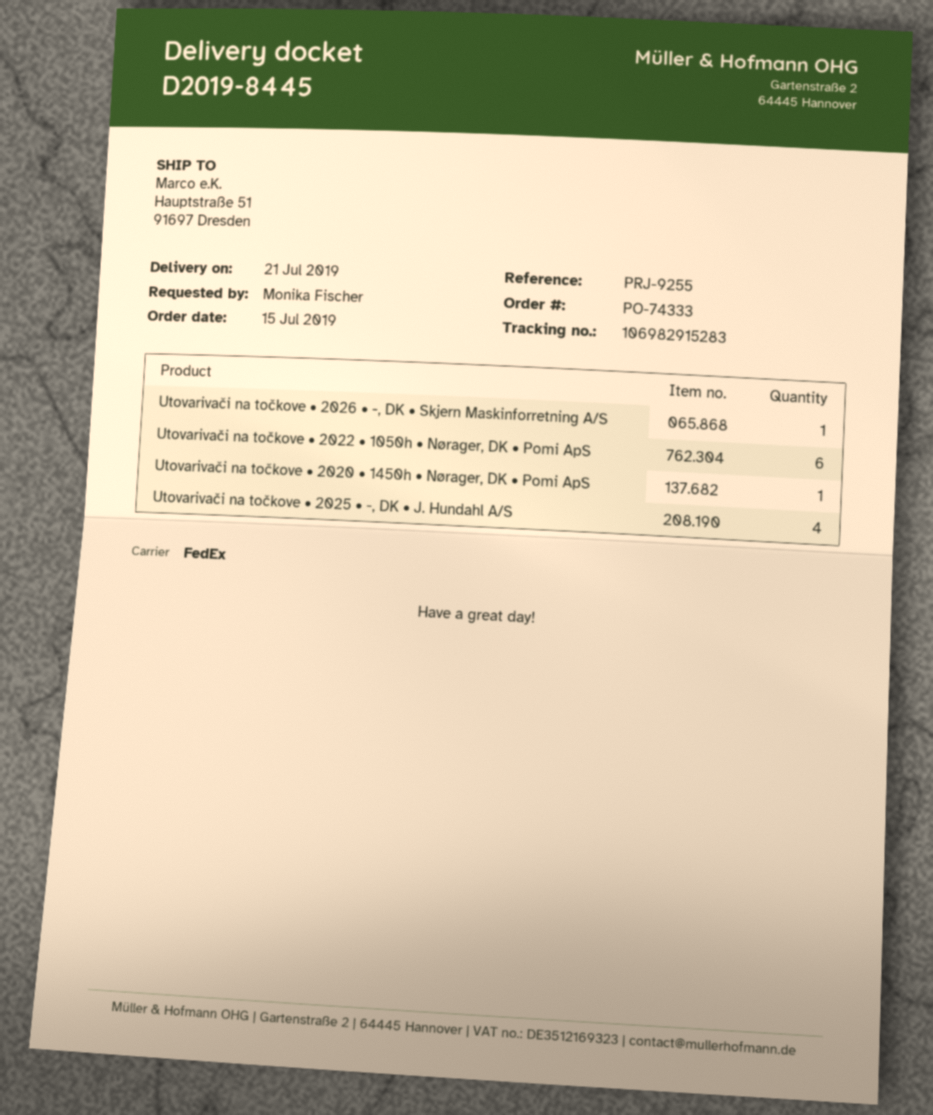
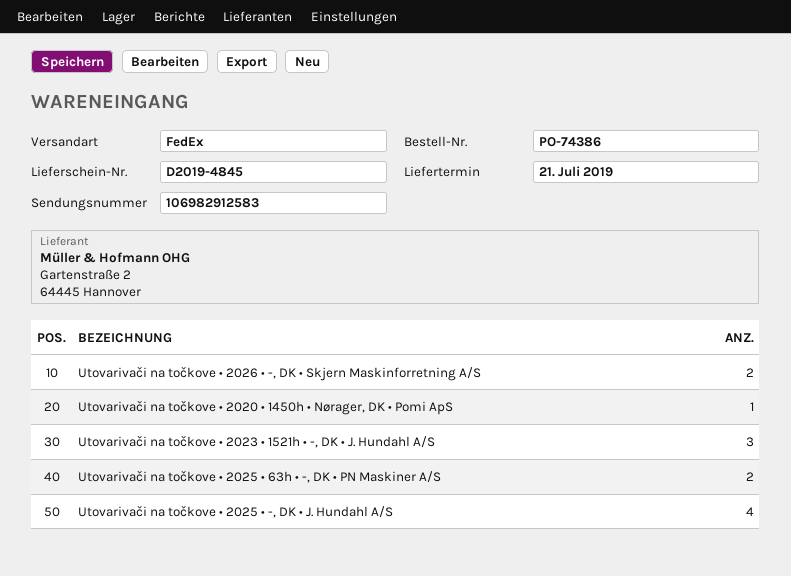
order number: PO-74333 -> PO-74386
delivery note number: D2019-8445 -> D2019-4845
tracking number: 106982915283 -> 106982912583
Utovarivači na točkove • 2026 • -, DK • Skjern Maskinforretning A/S: 1 -> 2
Utovarivači na točkove • 2022 • 1050h • Nørager, DK • Pomi ApS: 6 -> none
Utovarivači na točkove • 2023 • 1521h • -, DK • J. Hundahl A/S: none -> 3
Utovarivači na točkove • 2025 • 63h • -, DK • PN Maskiner A/S: none -> 2

